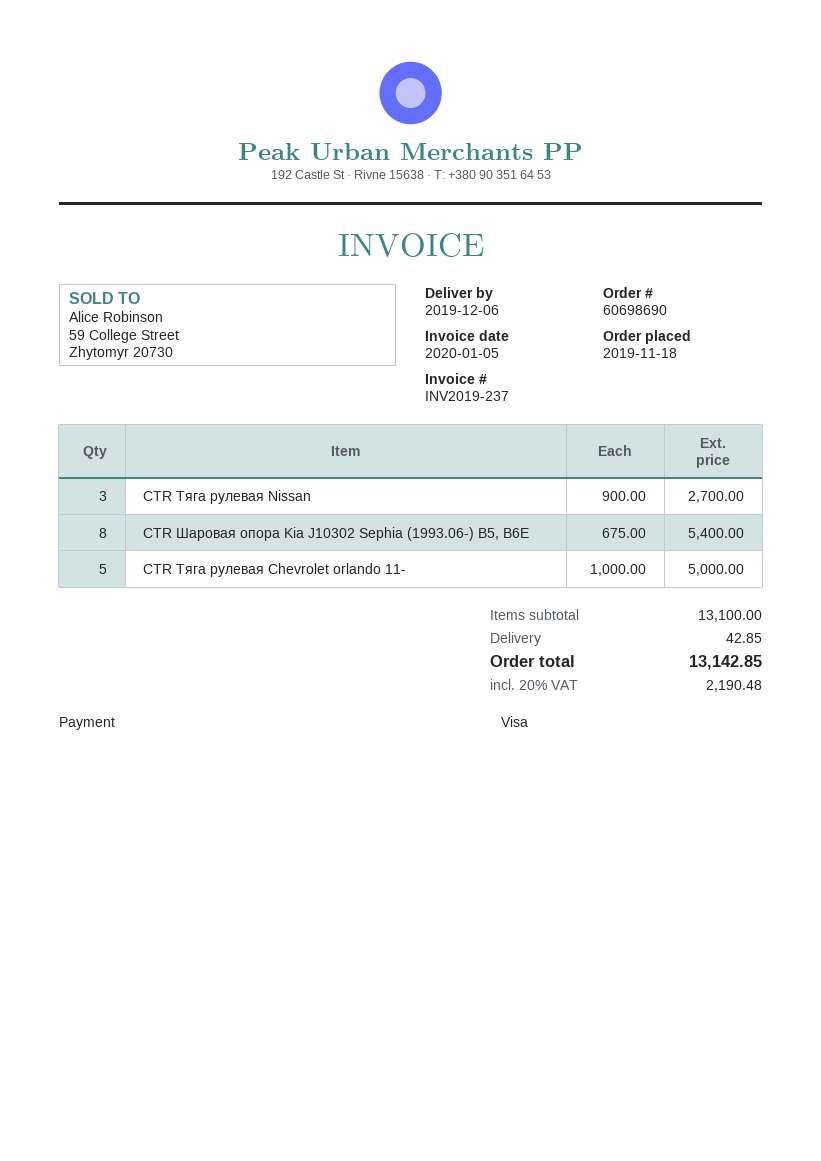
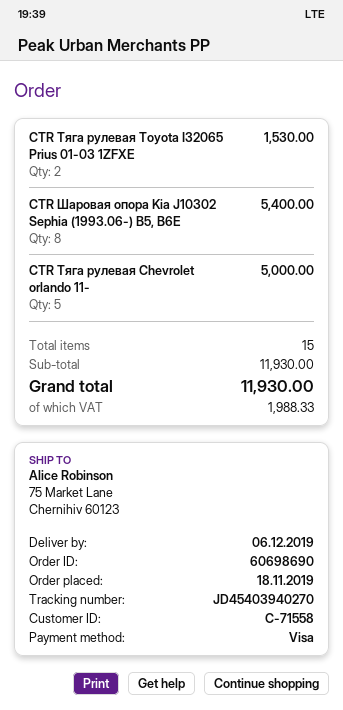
CTR Тяга рулевая Nissan: 3 for 2700.00 -> none
CTR Тяга рулевая Toyota I32065 Prius 01-03 1ZFXE: none -> 2 for 1530.00
subtotal: 13100.00 -> 11930.00
shipping: 42.85 -> none
tax: 2190.48 -> 1988.33
total: 13142.85 -> 11930.00

